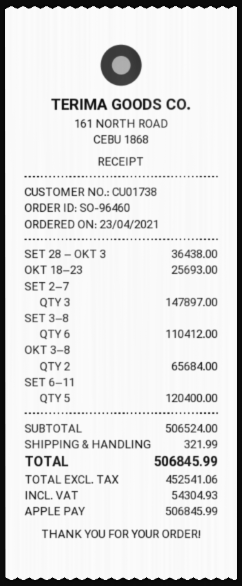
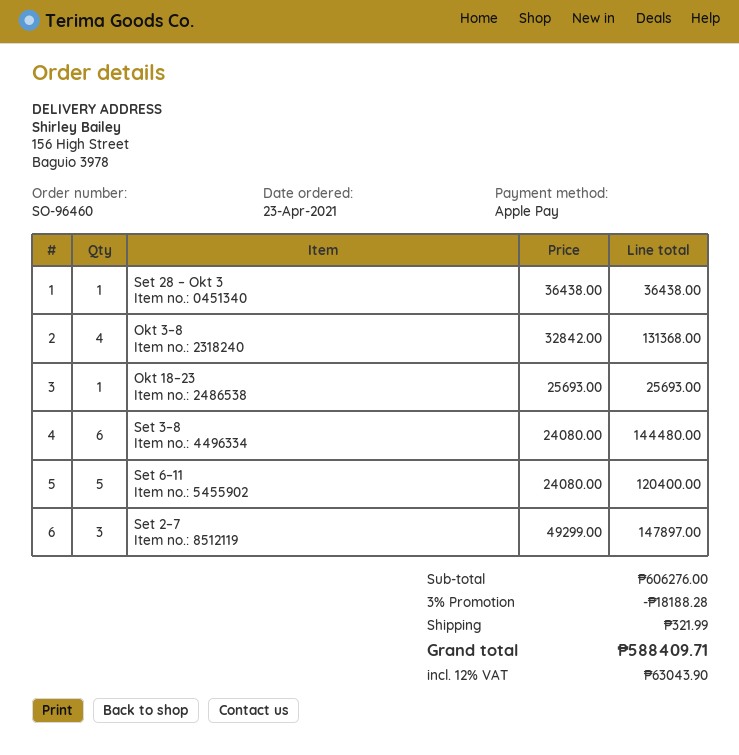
SET 3–8: 6 for 110412.00 -> 6 for 144480.00
OKT 3–8: 2 for 65684.00 -> 4 for 131368.00
subtotal: 506524.00 -> 606276.00
discount: none -> 3% = 18188.28
tax: 54304.93 -> 63043.90
total: 506845.99 -> 588409.71

